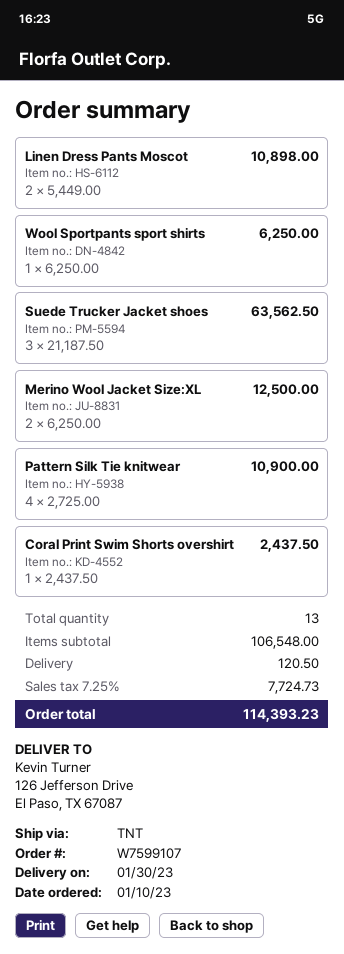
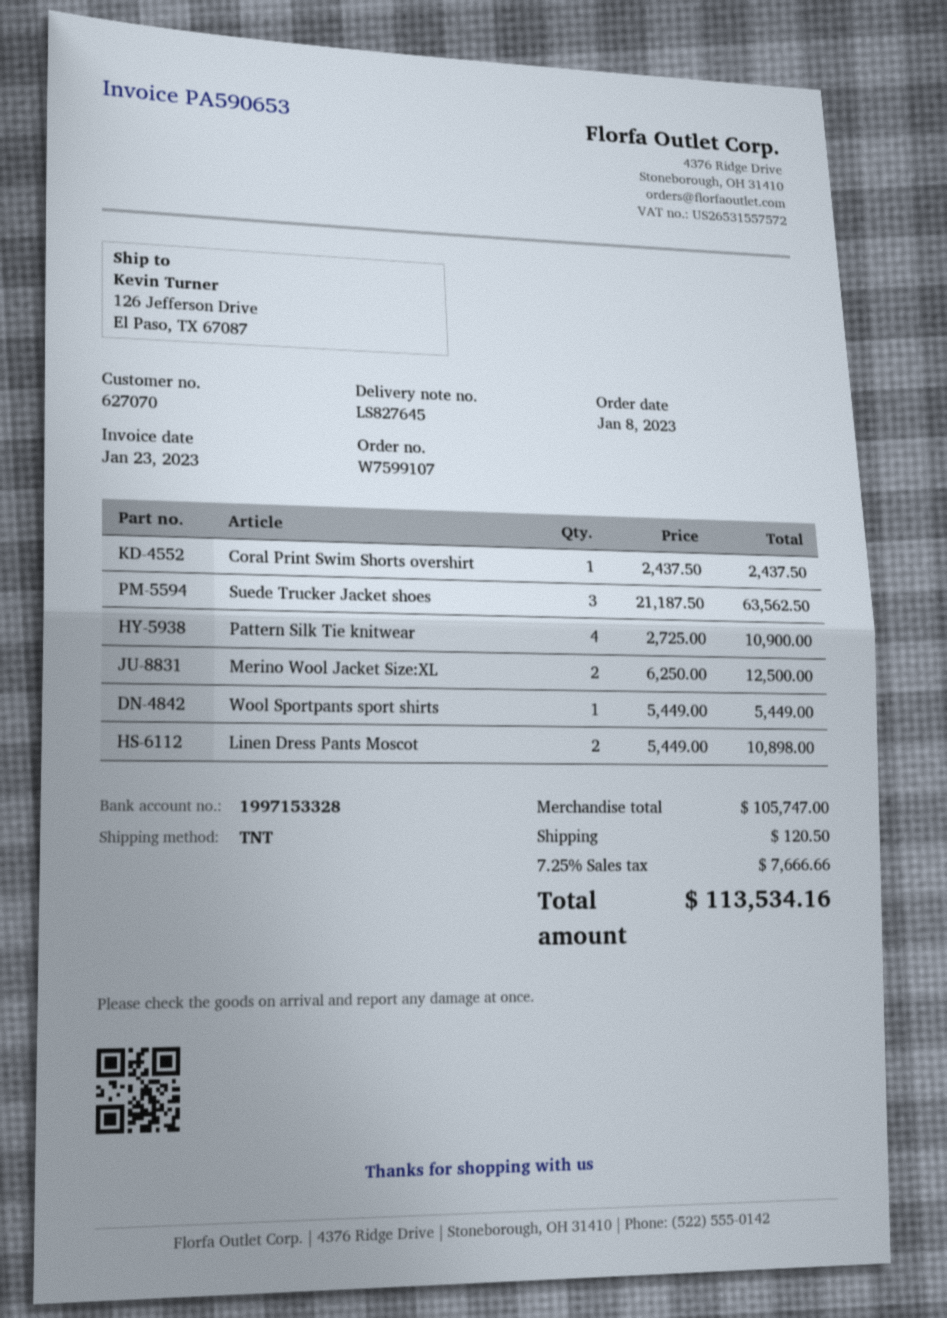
order date: 2023-01-10 -> 2023-01-08
Wool Sportpants sport shirts: 1 x 6250.00 = 6250.00 -> 1 x 5449.00 = 5449.00
subtotal: 106548.00 -> 105747.00
tax: 7.25% = 7724.73 -> 7.25% = 7666.66
total: 114393.23 -> 113534.16

